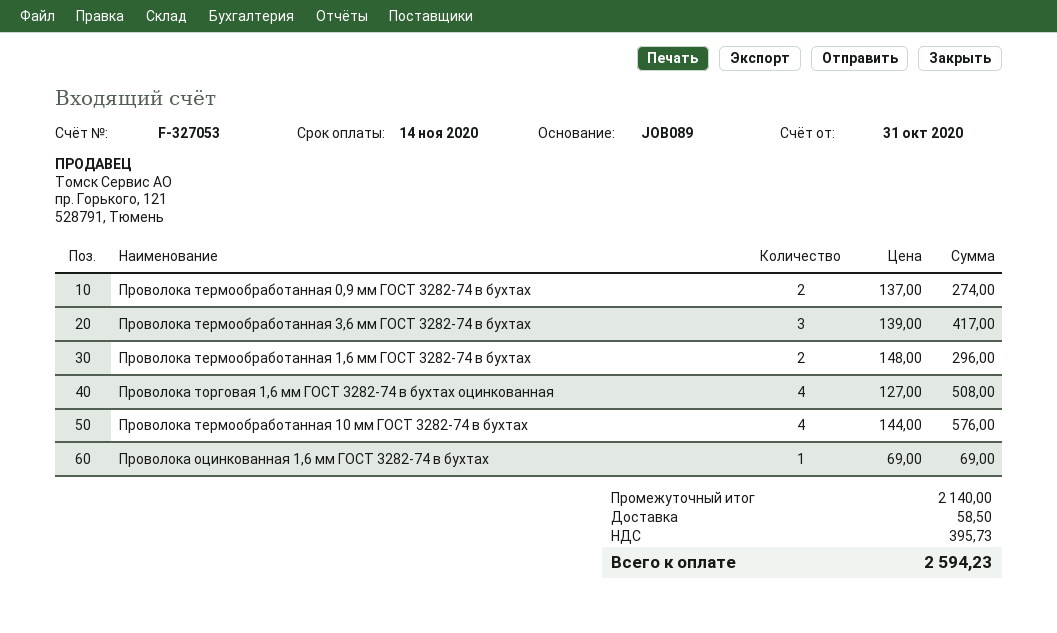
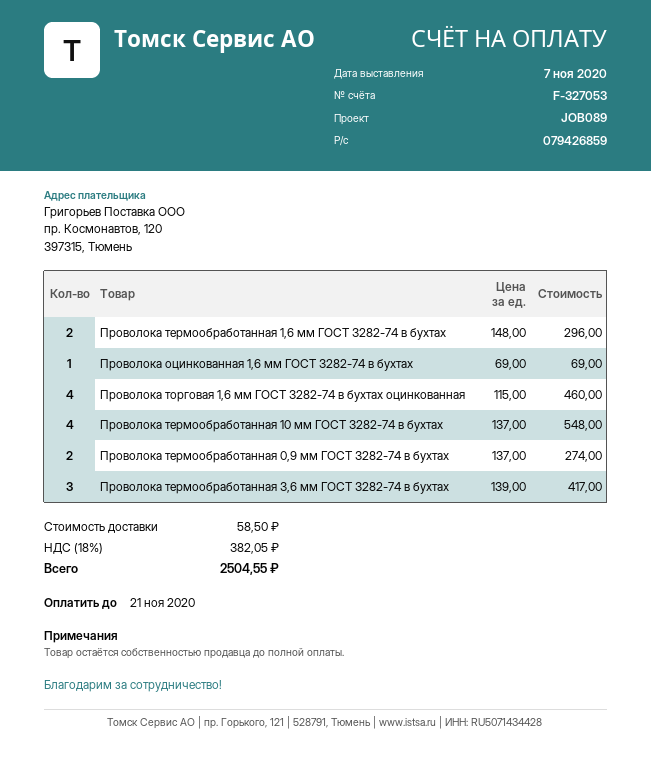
invoice date: 2020-10-31 -> 2020-11-07
due date: 2020-11-14 -> 2020-11-21
Проволока торговая 1,6 мм ГОСТ 3282-74 в бухтах оцинкованная: 4 x 127.00 = 508.00 -> 4 x 115.00 = 460.00
Проволока термообработанная 10 мм ГОСТ 3282-74 в бухтах: 4 x 144.00 = 576.00 -> 4 x 137.00 = 548.00
tax: 395.73 -> 382.05
total: 2594.23 -> 2504.55

